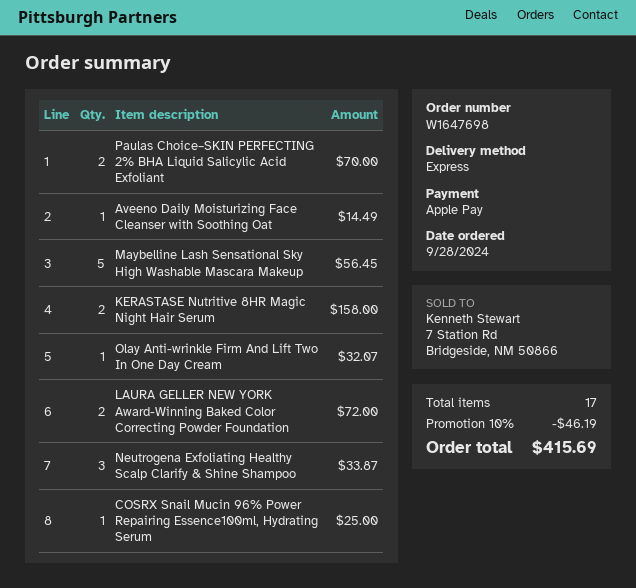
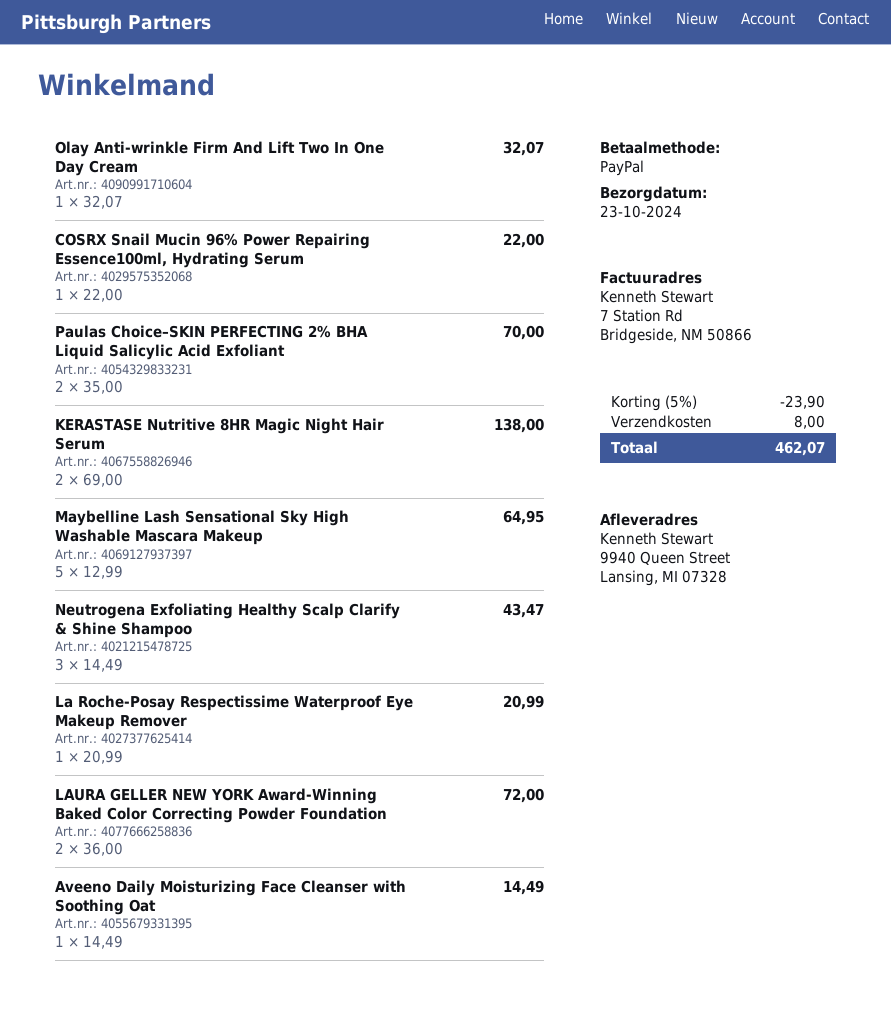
payment method: Apple Pay -> PayPal
Maybelline Lash Sensational Sky High Washable Mascara Makeup: 5 for 56.45 -> 5 for 64.95
KERASTASE Nutritive 8HR Magic Night Hair Serum: 2 for 158.00 -> 2 for 138.00
Neutrogena Exfoliating Healthy Scalp Clarify & Shine Shampoo: 3 for 33.87 -> 3 for 43.47
COSRX Snail Mucin 96% Power Repairing Essence100ml, Hydrating Serum: 1 for 25.00 -> 1 for 22.00
La Roche-Posay Respectissime Waterproof Eye Makeup Remover: none -> 1 for 20.99
discount: 10% = 46.19 -> 5% = 23.90
shipping: none -> 8.00
total: 415.69 -> 462.07

